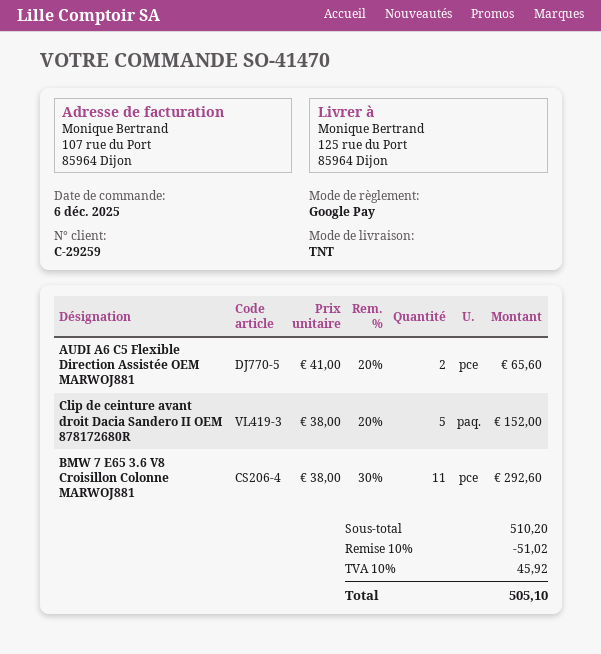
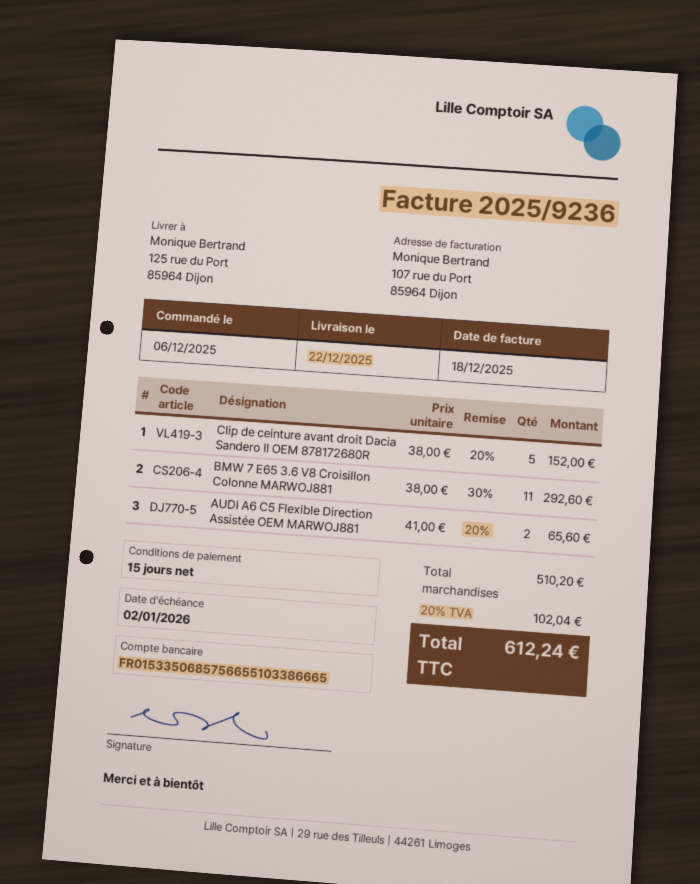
discount: 10% = 51.02 -> none
tax: 10% = 45.92 -> 20% = 102.04
total: 505.10 -> 612.24

